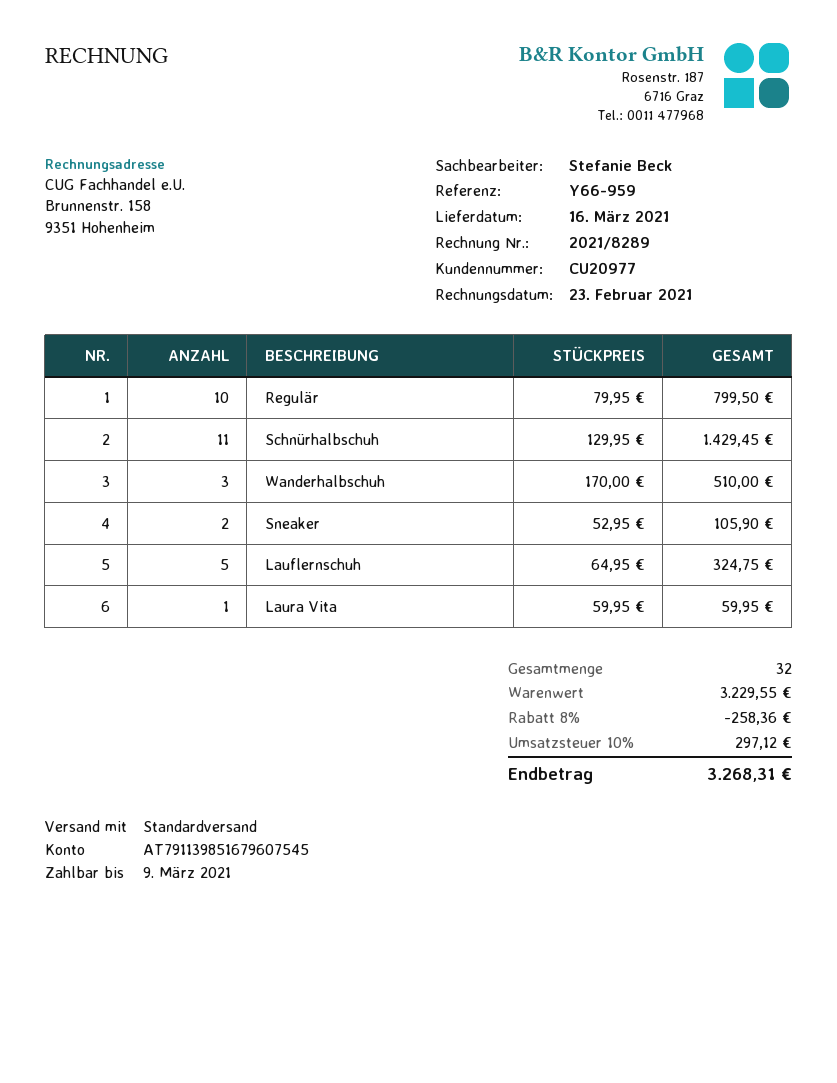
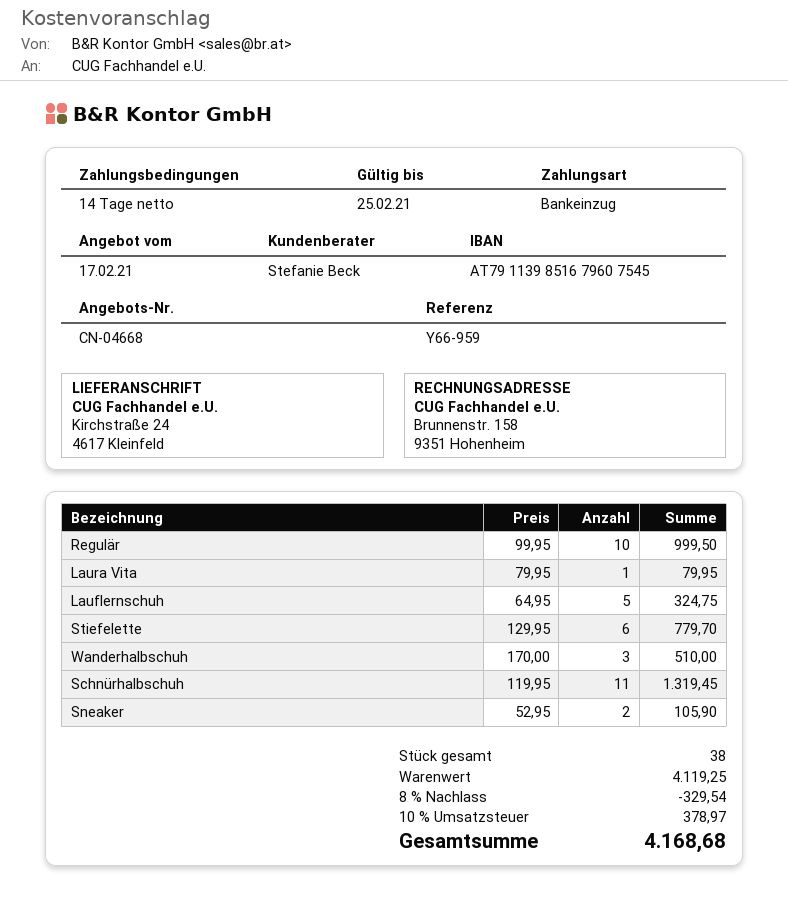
Regulär: 10 x 79.95 = 799.50 -> 10 x 99.95 = 999.50
Schnürhalbschuh: 11 x 129.95 = 1429.45 -> 11 x 119.95 = 1319.45
Laura Vita: 1 x 59.95 = 59.95 -> 1 x 79.95 = 79.95
Stiefelette: none -> 6 x 129.95 = 779.70
total quantity: 32 -> 38
subtotal: 3229.55 -> 4119.25
discount: 8% = 258.36 -> 8% = 329.54
tax: 10% = 297.12 -> 10% = 378.97
total: 3268.31 -> 4168.68

